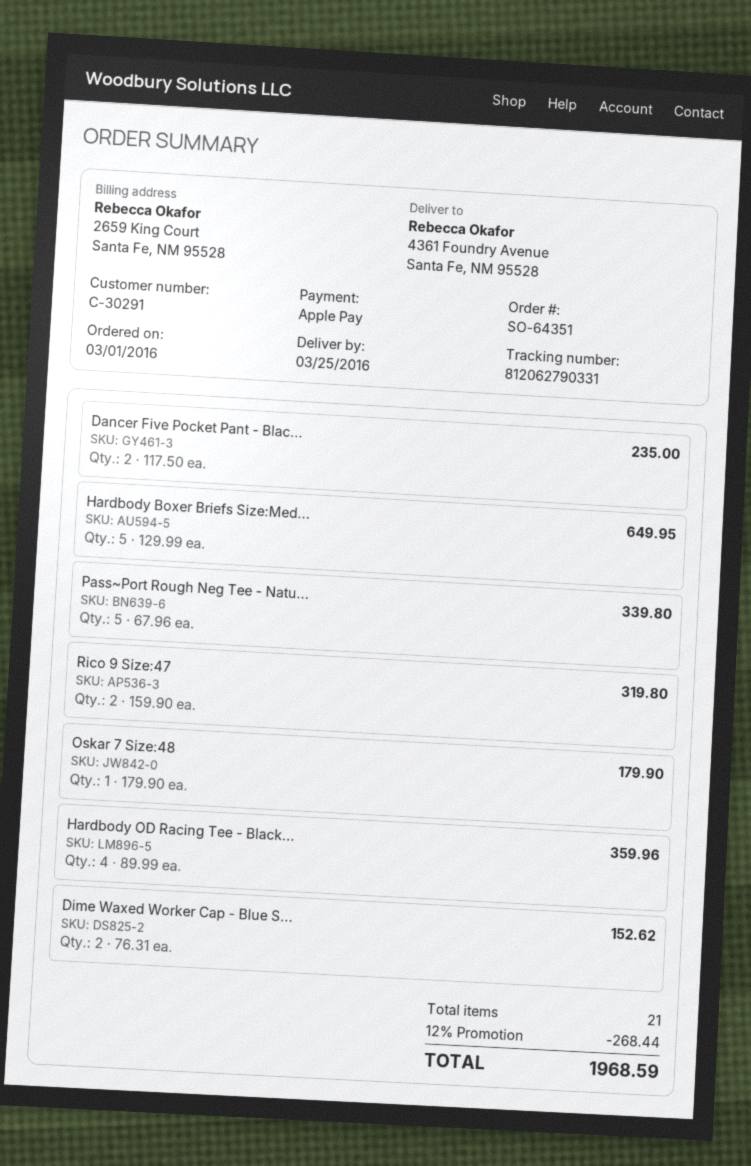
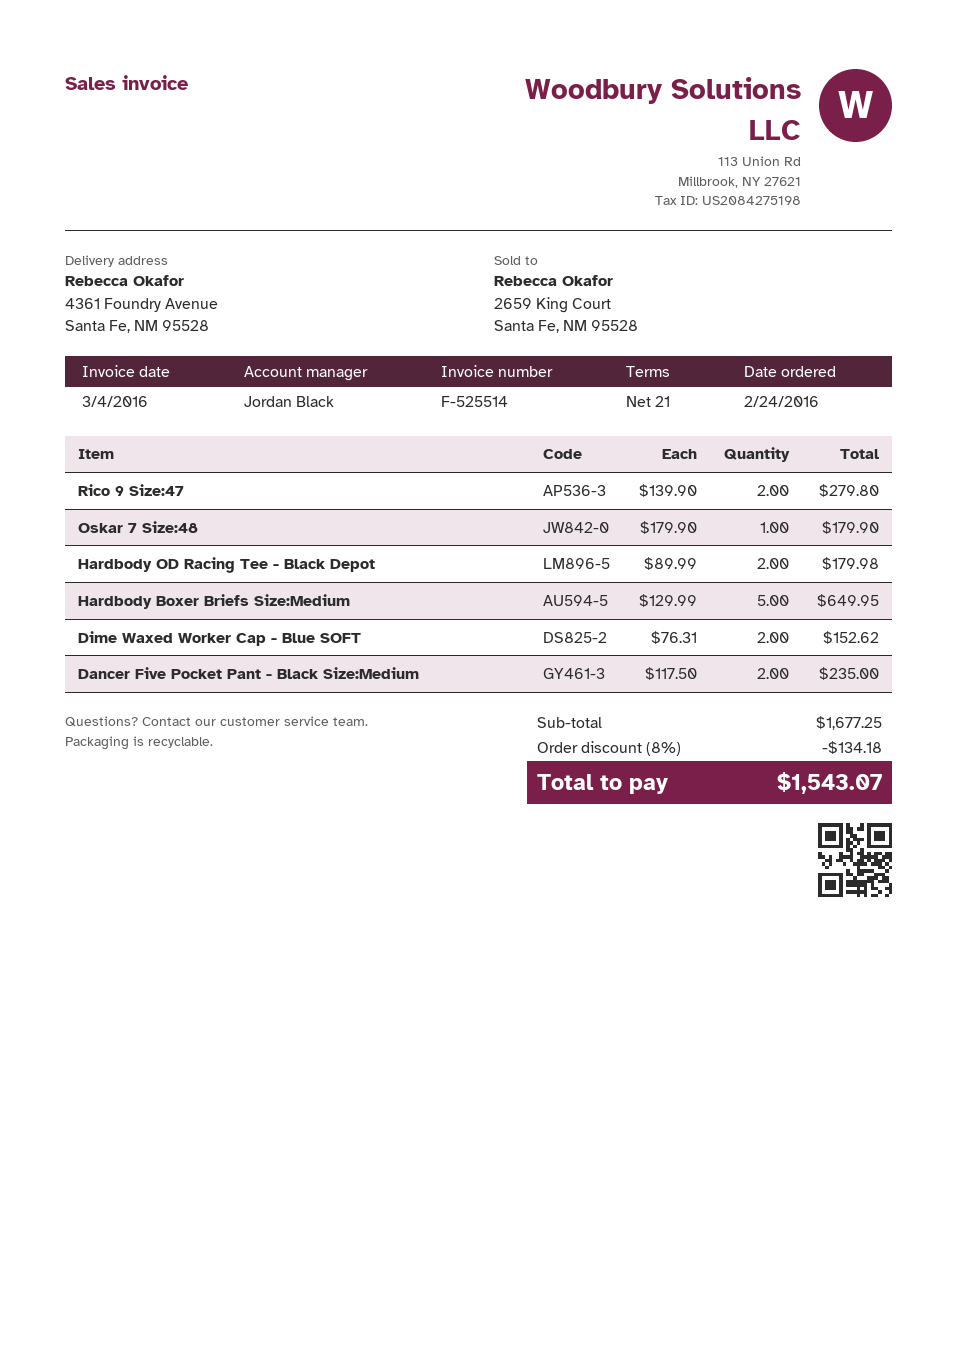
order date: 2016-03-01 -> 2016-02-24
Pass~Port Rough Neg Tee - Natu...: 5 x 67.96 = 339.80 -> none
Rico 9 Size:47: 2 x 159.90 = 319.80 -> 2 x 139.90 = 279.80
Hardbody OD Racing Tee - Black...: 4 x 89.99 = 359.96 -> 2 x 89.99 = 179.98
discount: 12% = 268.44 -> 8% = 134.18
total: 1968.59 -> 1543.07

